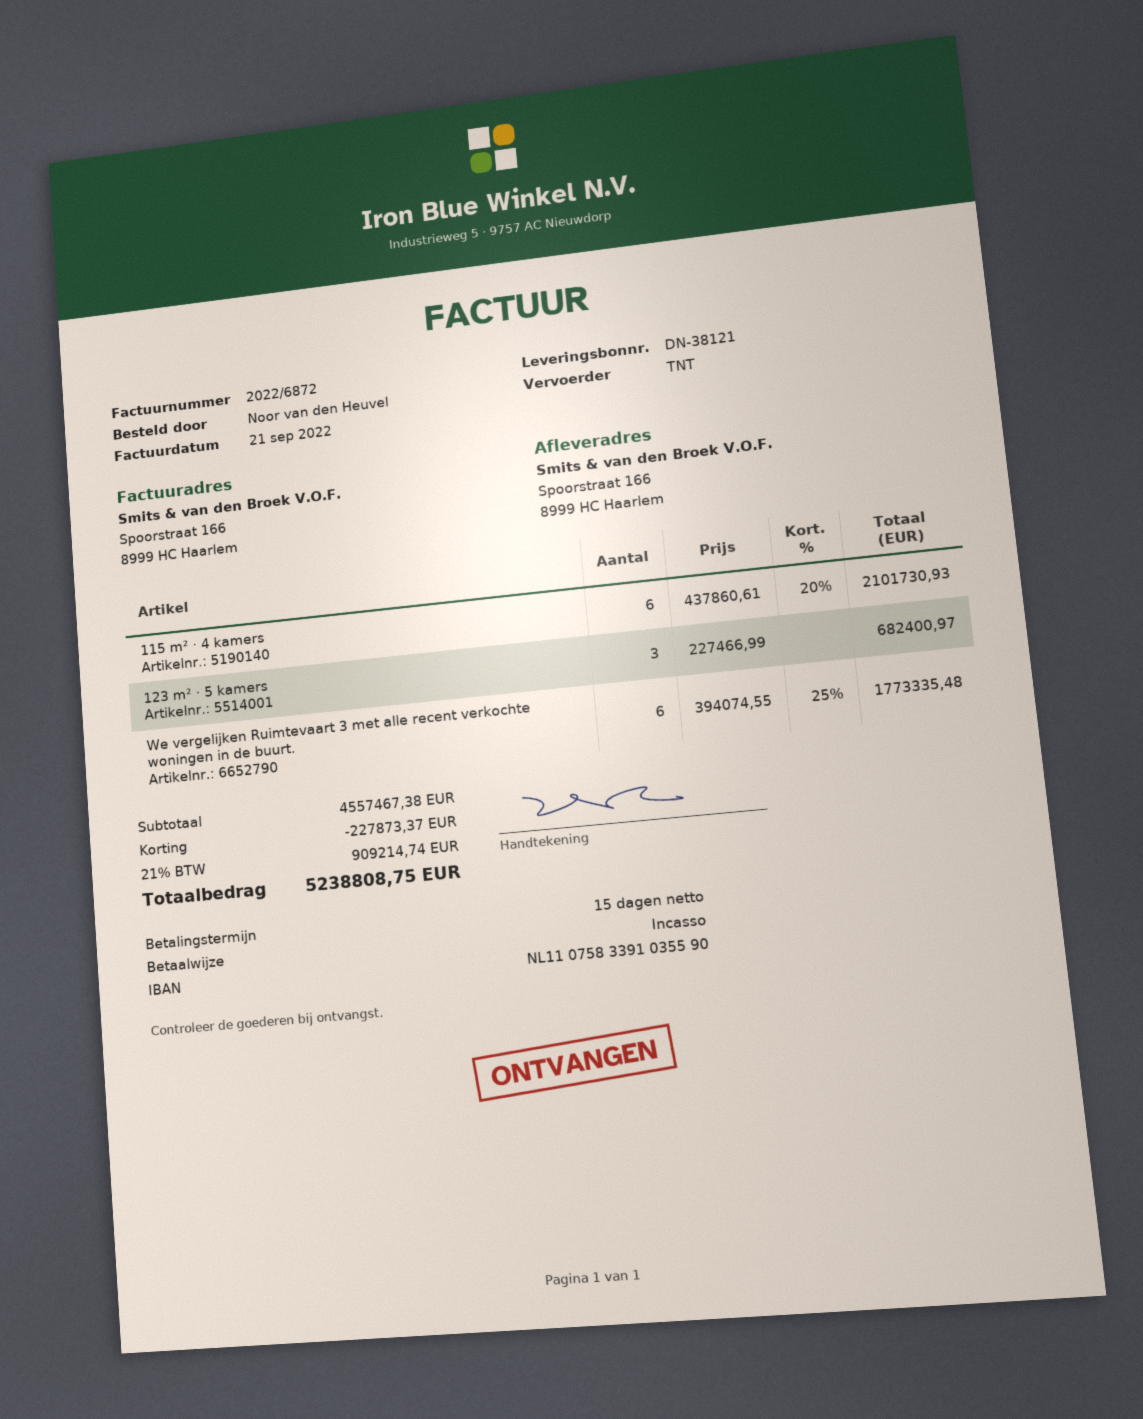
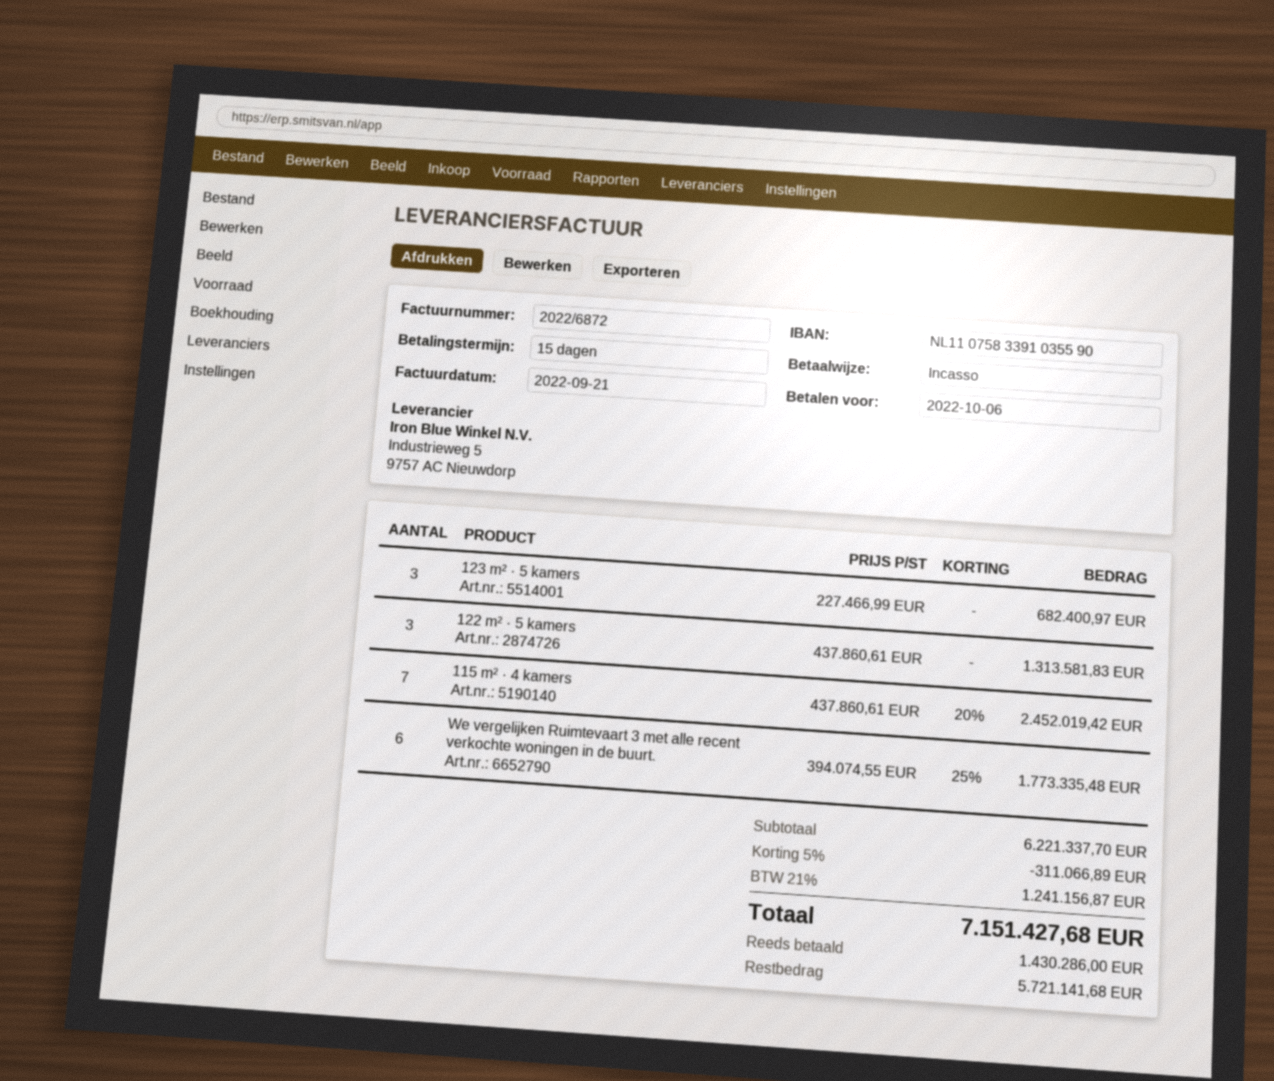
115 m² · 4 kamers: 6 x 437860.61 - 20% = 2101730.93 -> 7 x 437860.61 - 20% = 2452019.42
122 m² · 5 kamers: none -> 3 x 437860.61 = 1313581.83
subtotal: 4557467.38 -> 6221337.70
discount: 227873.37 -> 311066.89
tax: 21% = 909214.74 -> 21% = 1241156.87
total: 5238808.75 -> 7151427.68

